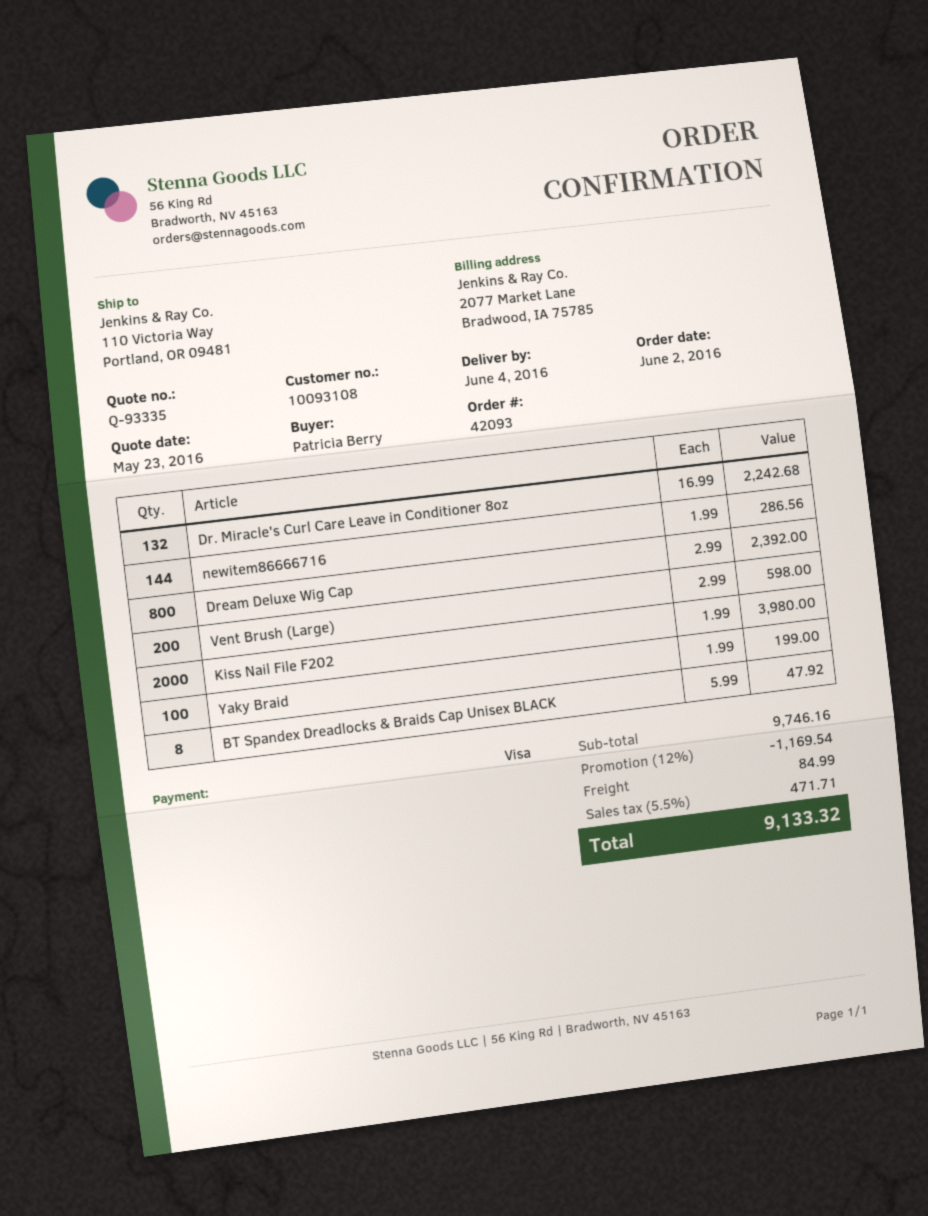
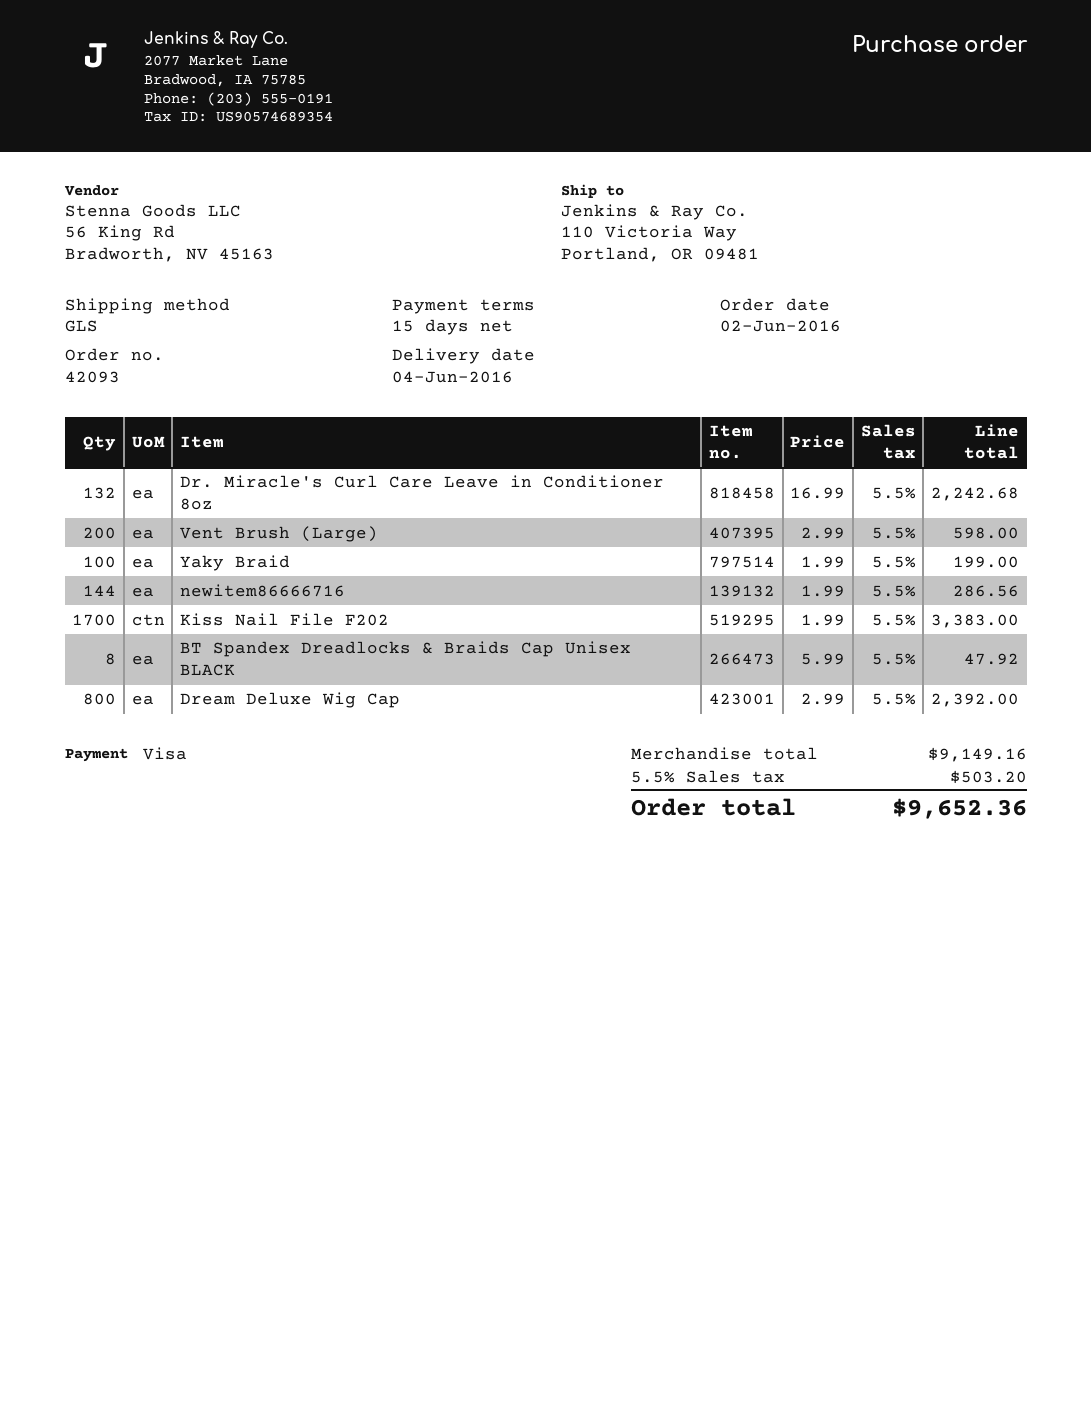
Kiss Nail File F202: 2000 x 1.99 = 3980.00 -> 1700 x 1.99 = 3383.00
subtotal: 9746.16 -> 9149.16
discount: 12% = 1169.54 -> none
shipping: 84.99 -> none
tax: 5.5% = 471.71 -> 5.5% = 503.20
total: 9133.32 -> 9652.36

